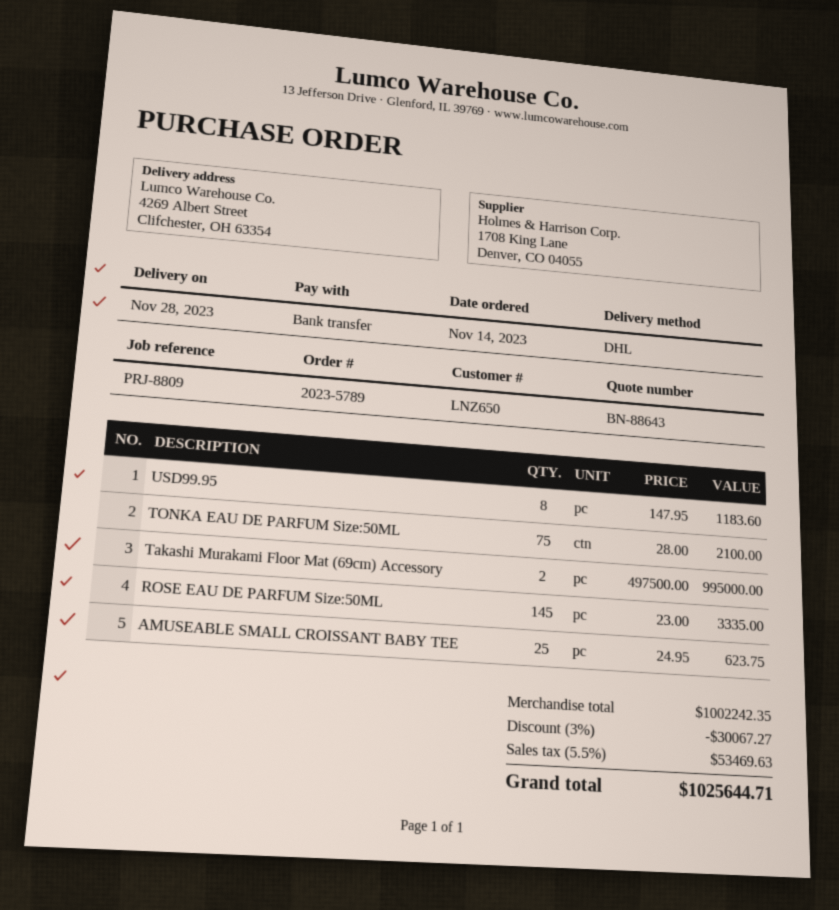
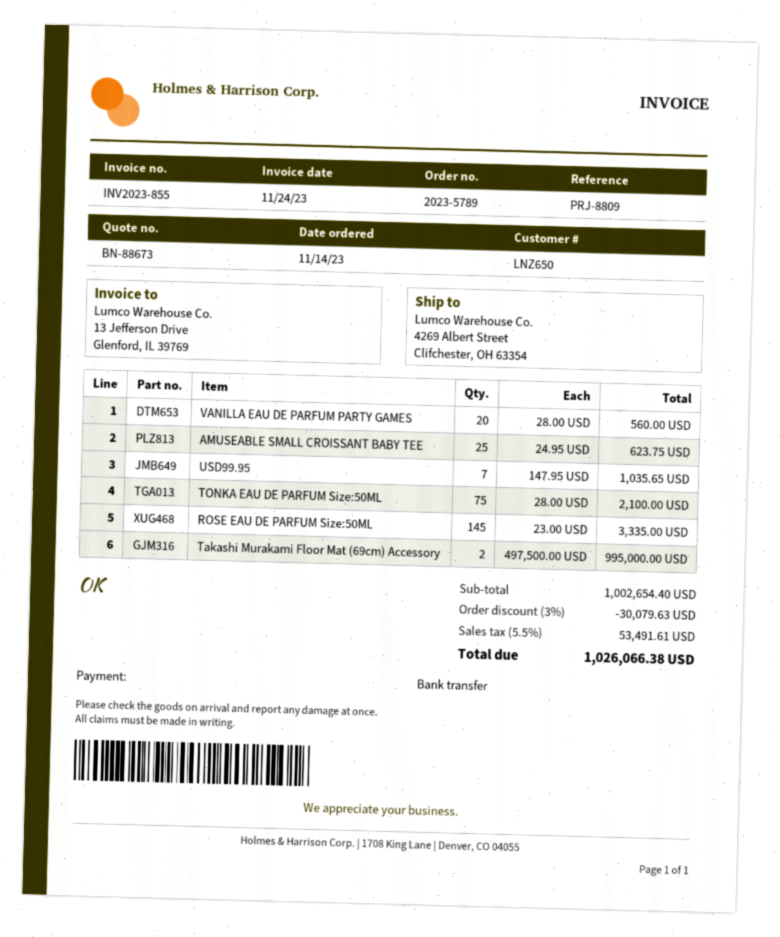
quote number: BN-88643 -> BN-88673
USD99.95: 8 x 147.95 = 1183.60 -> 7 x 147.95 = 1035.65
VANILLA EAU DE PARFUM PARTY GAMES: none -> 20 x 28.00 = 560.00
subtotal: 1002242.35 -> 1002654.40
discount: 3% = 30067.27 -> 3% = 30079.63
tax: 5.5% = 53469.63 -> 5.5% = 53491.61
total: 1025644.71 -> 1026066.38

